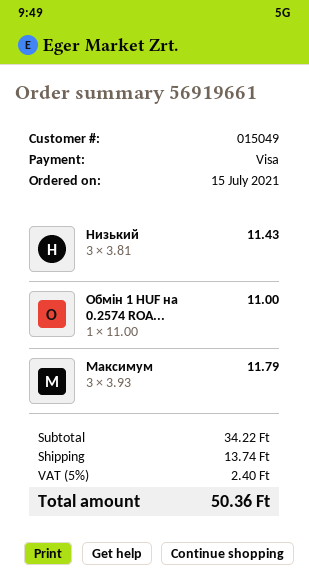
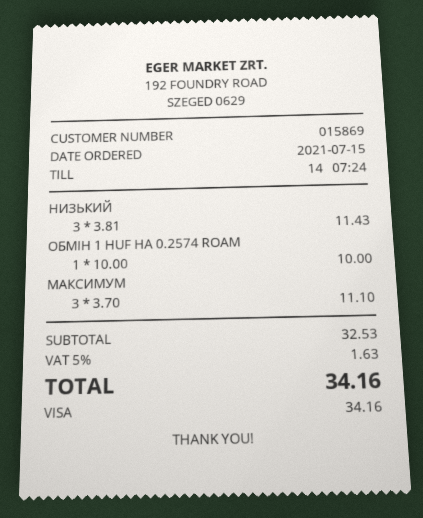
customer number: 015049 -> 015869
Обмін 1 HUF на 0.2574 ROA...: 1 x 11.00 = 11.00 -> 1 x 10.00 = 10.00
Максимум: 3 x 3.93 = 11.79 -> 3 x 3.70 = 11.10
subtotal: 34.22 -> 32.53
shipping: 13.74 -> none
tax: 5% = 2.40 -> 5% = 1.63
total: 50.36 -> 34.16

